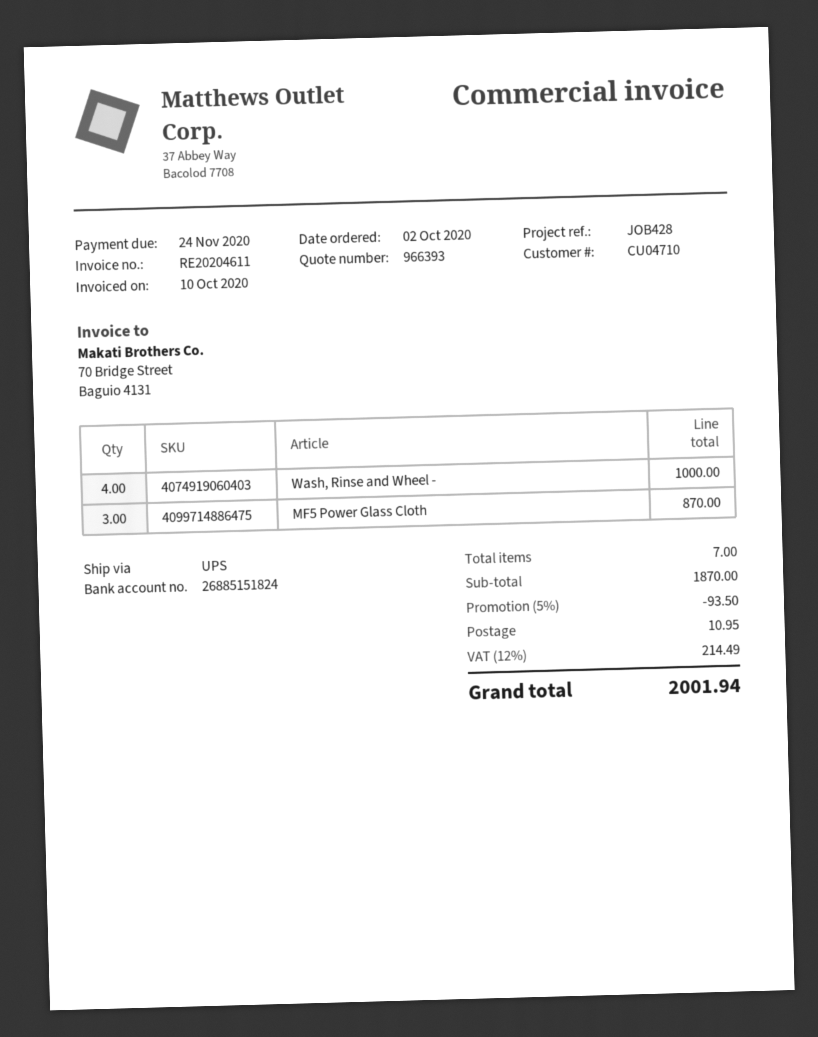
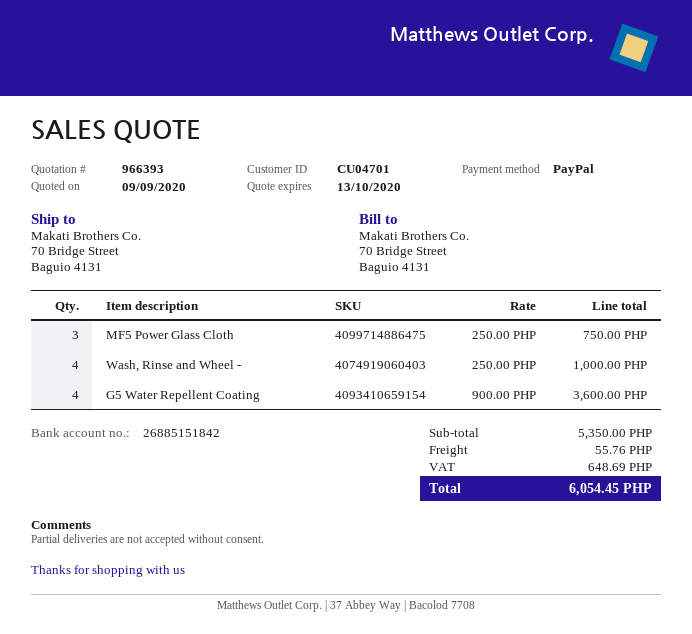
customer number: CU04710 -> CU04701
bank account: 26885151824 -> 26885151842
MF5 Power Glass Cloth: 3 for 870.00 -> 3 for 750.00
G5 Water Repellent Coating: none -> 4 for 3600.00
subtotal: 1870.00 -> 5350.00
discount: 5% = 93.50 -> none
shipping: 10.95 -> 55.76
tax: 214.49 -> 648.69
total: 2001.94 -> 6054.45

